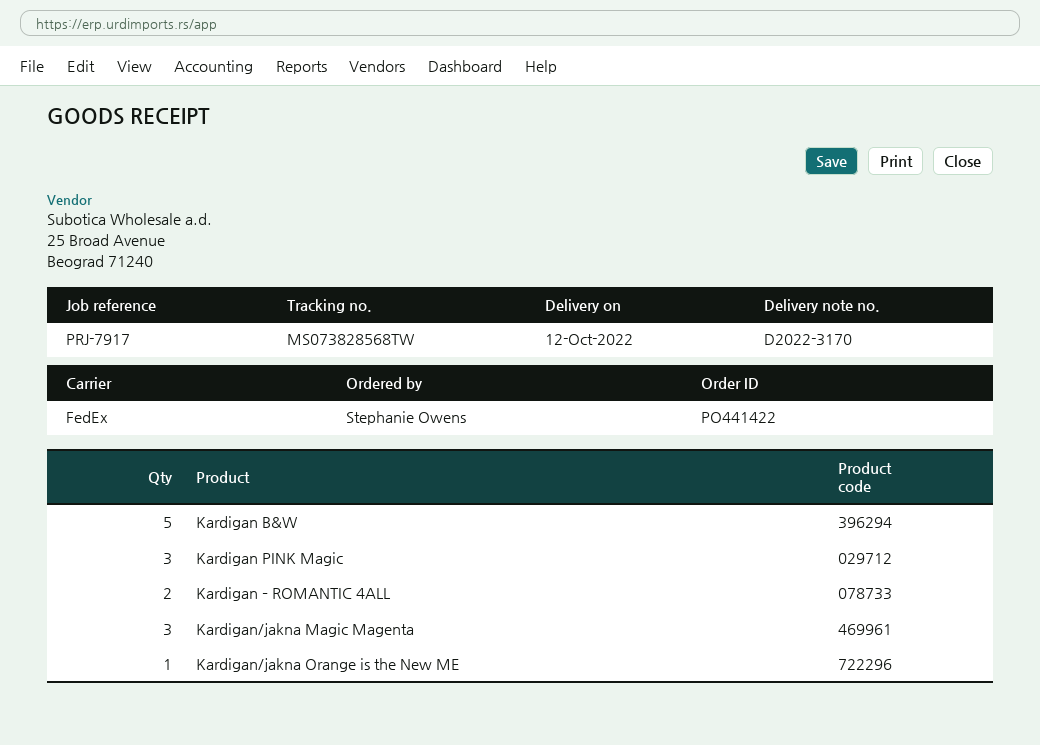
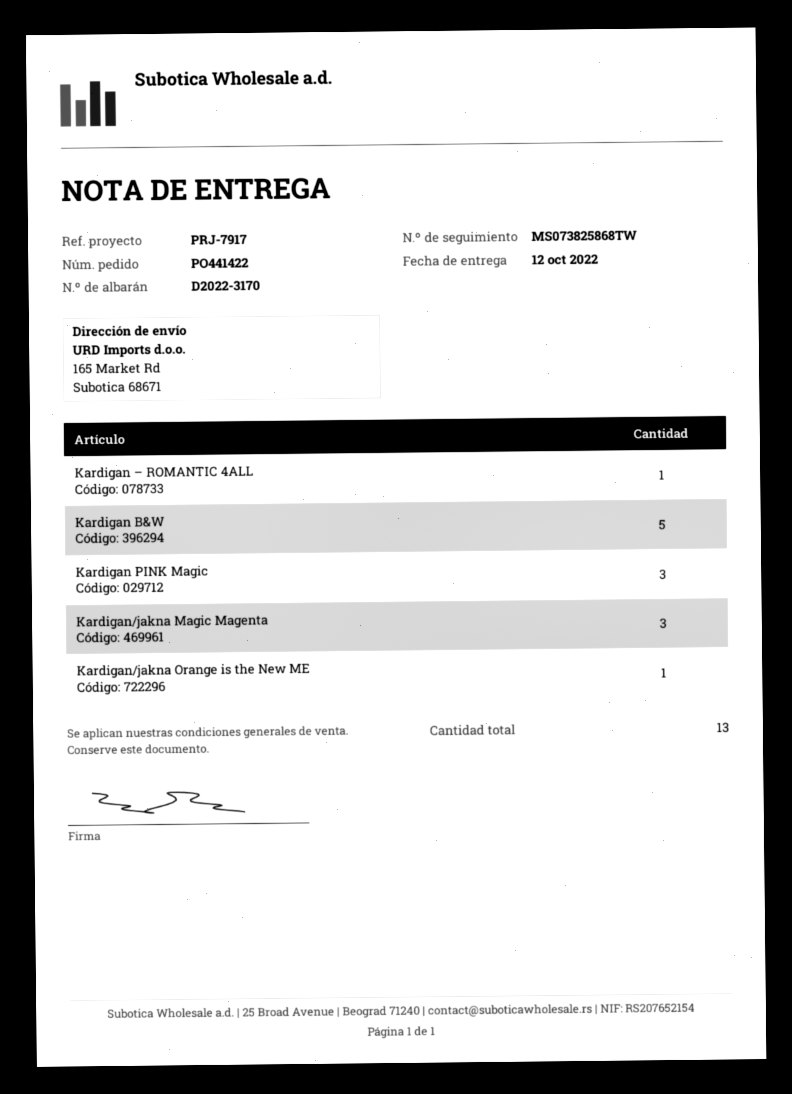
tracking number: MS073828568TW -> MS073825868TW
Kardigan – ROMANTIC 4ALL: 2 -> 1

